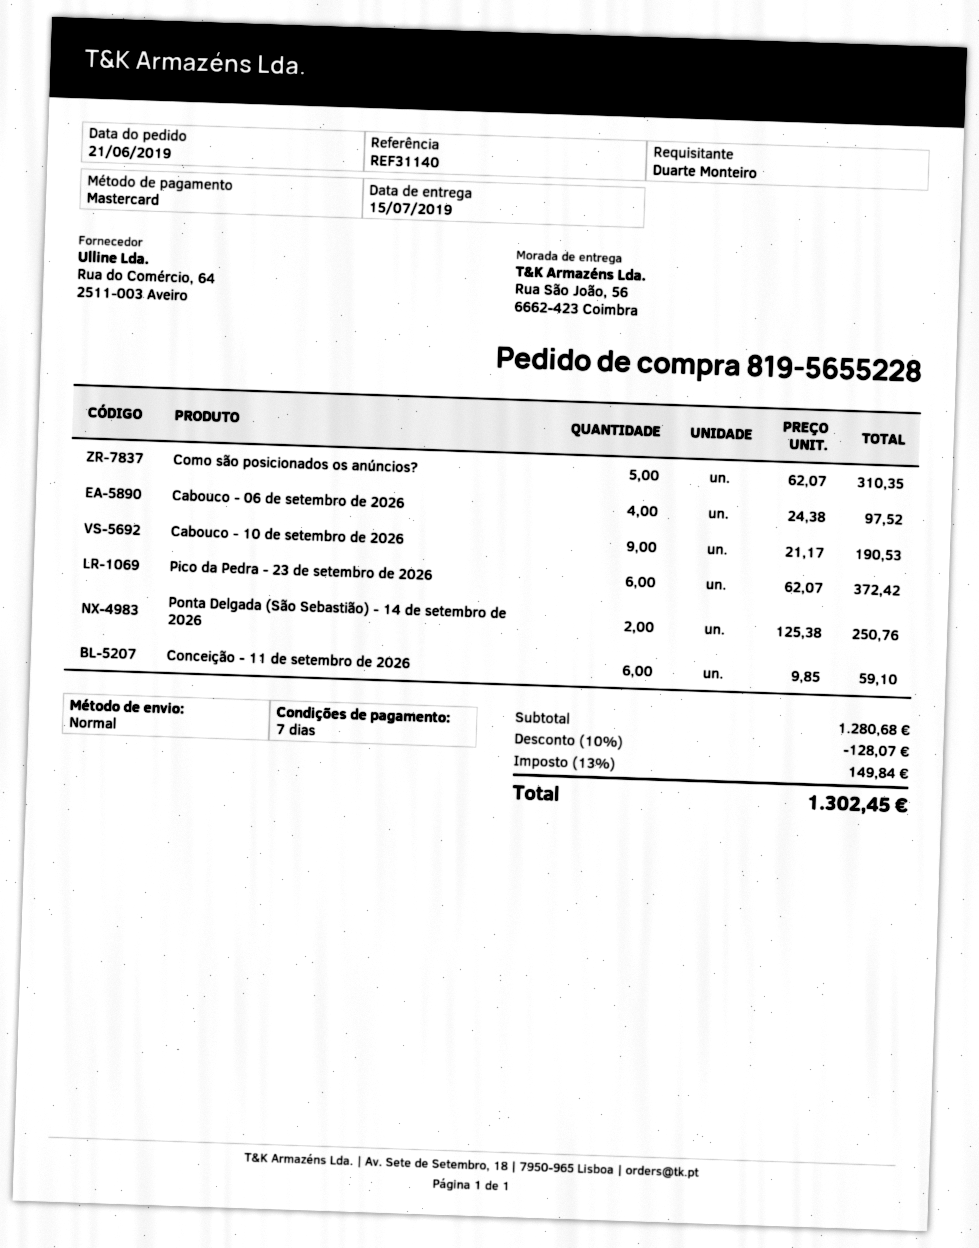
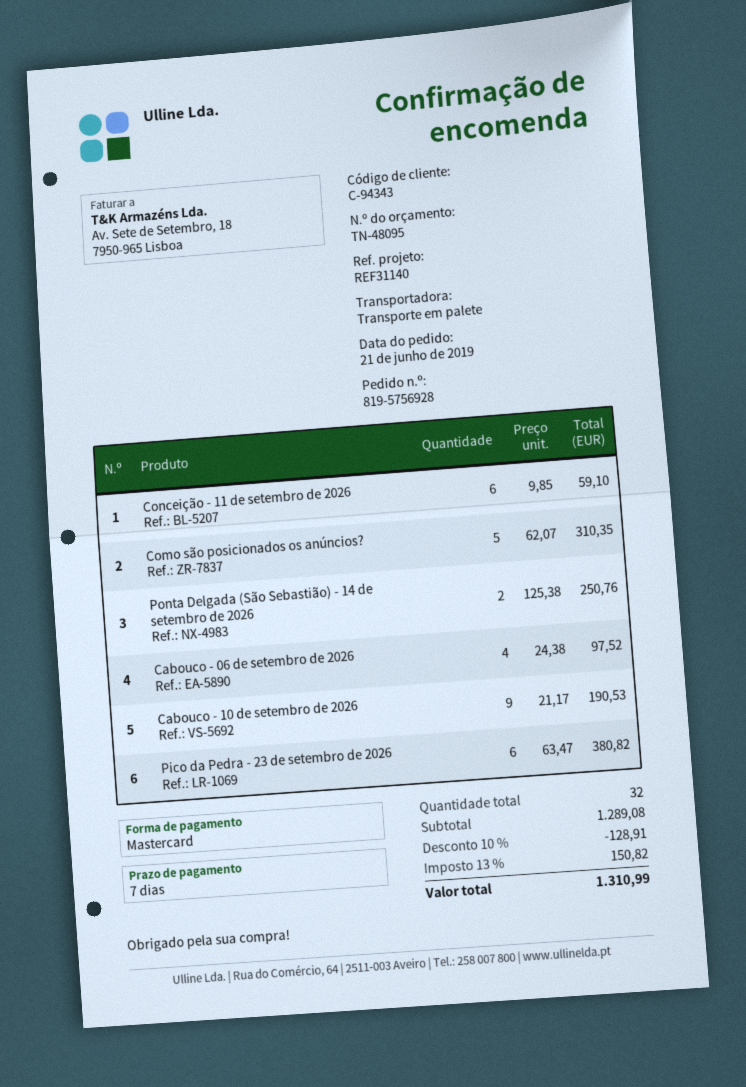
order number: 819-5655228 -> 819-5756928
shipping method: standard -> pallet freight
Pico da Pedra - 23 de setembro de 2026: 6 x 62.07 = 372.42 -> 6 x 63.47 = 380.82
subtotal: 1280.68 -> 1289.08
discount: 10% = 128.07 -> 10% = 128.91
tax: 13% = 149.84 -> 13% = 150.82
total: 1302.45 -> 1310.99

